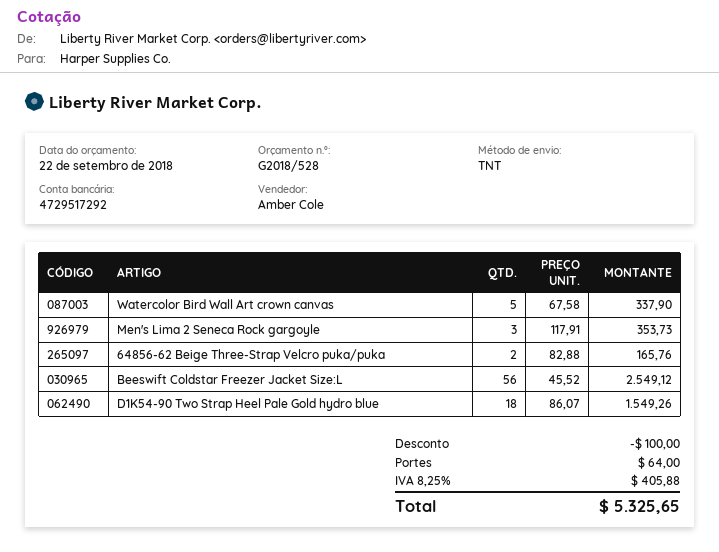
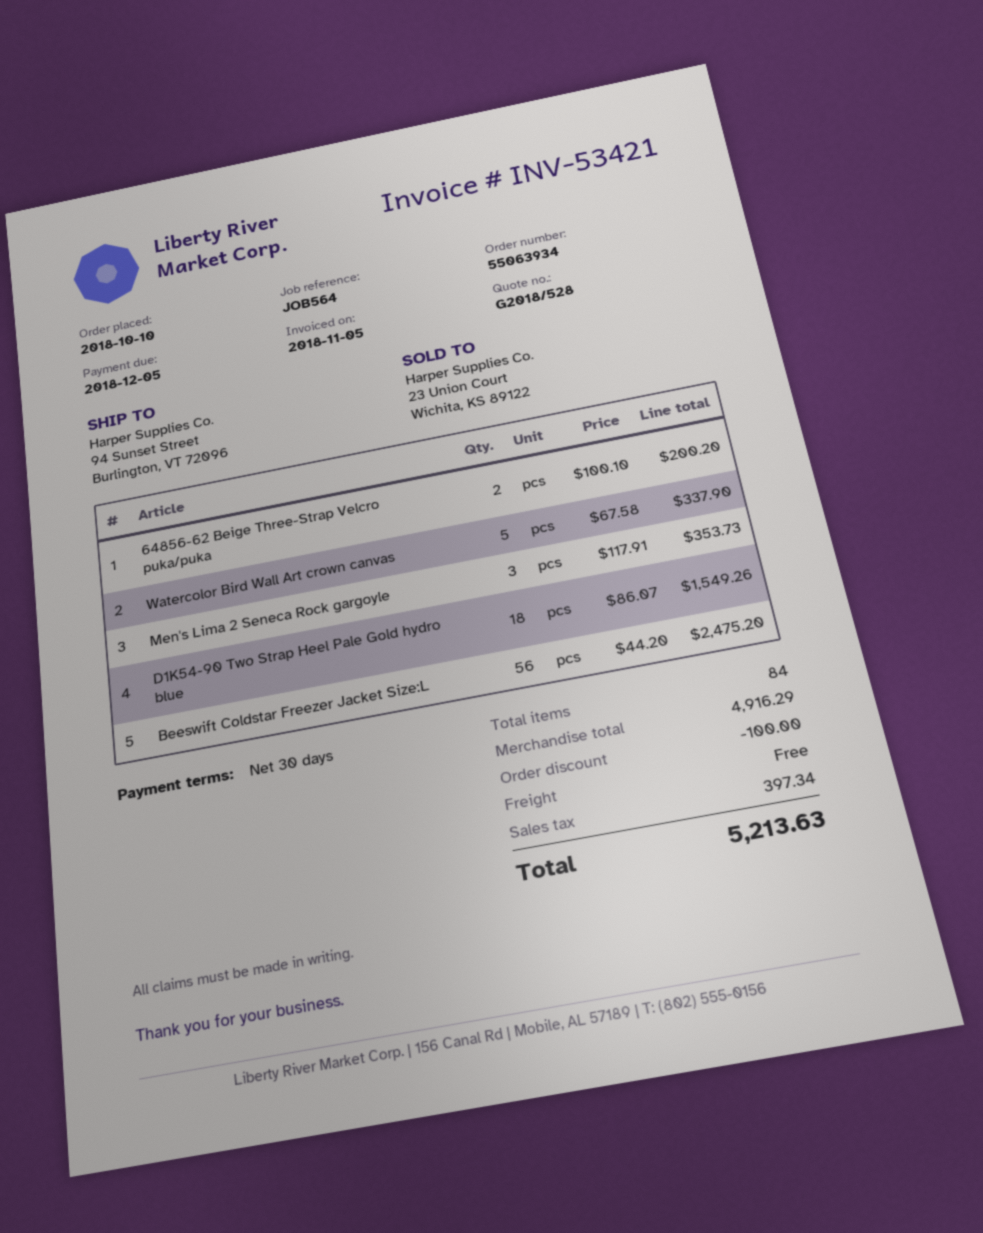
64856-62 Beige Three-Strap Velcro puka/puka: 2 x 82.88 = 165.76 -> 2 x 100.10 = 200.20
Beeswift Coldstar Freezer Jacket Size:L: 56 x 45.52 = 2549.12 -> 56 x 44.20 = 2475.20
shipping: 64.00 -> 0.00
tax: 405.88 -> 397.34
total: 5325.65 -> 5213.63

